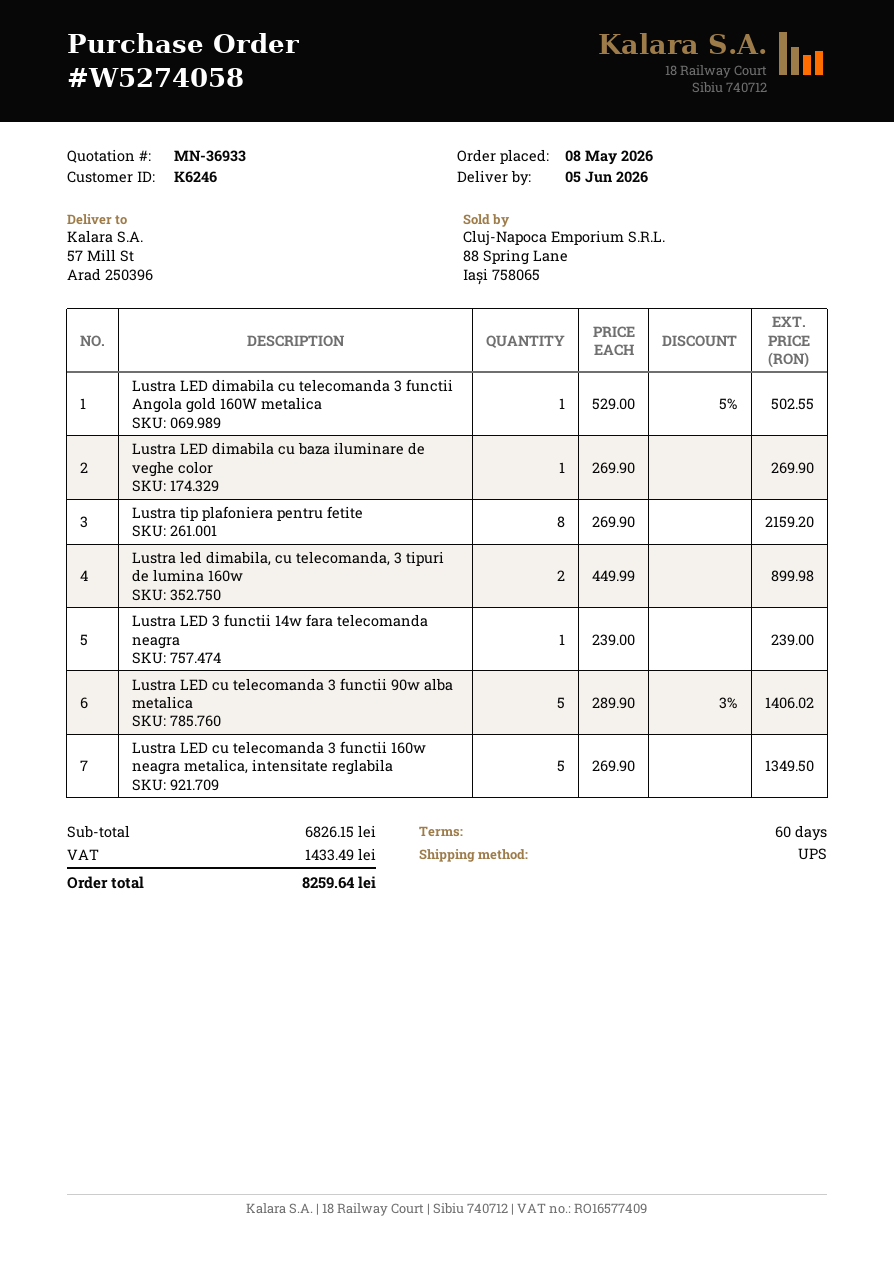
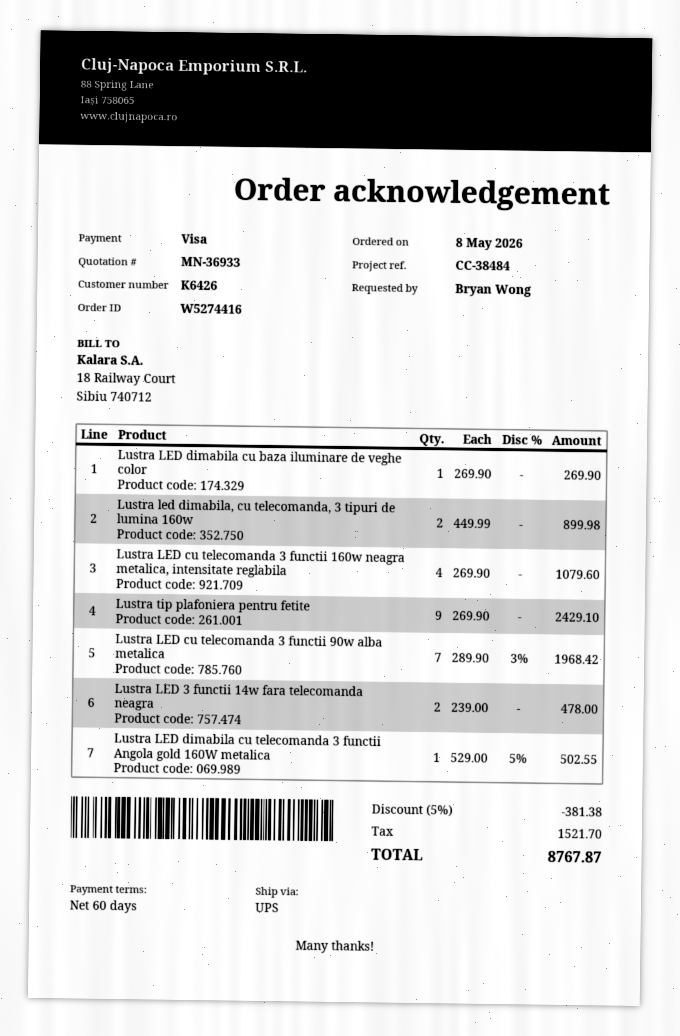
order number: W5274058 -> W5274416
customer number: K6246 -> K6426
Lustra tip plafoniera pentru fetite: 8 x 269.90 = 2159.20 -> 9 x 269.90 = 2429.10
Lustra LED 3 functii 14w fara telecomanda neagra: 1 x 239.00 = 239.00 -> 2 x 239.00 = 478.00
Lustra LED cu telecomanda 3 functii 90w alba metalica: 5 x 289.90 - 3% = 1406.02 -> 7 x 289.90 - 3% = 1968.42
Lustra LED cu telecomanda 3 functii 160w neagra metalica, intensitate reglabila: 5 x 269.90 = 1349.50 -> 4 x 269.90 = 1079.60
discount: none -> 5% = 381.38
tax: 1433.49 -> 1521.70
total: 8259.64 -> 8767.87

